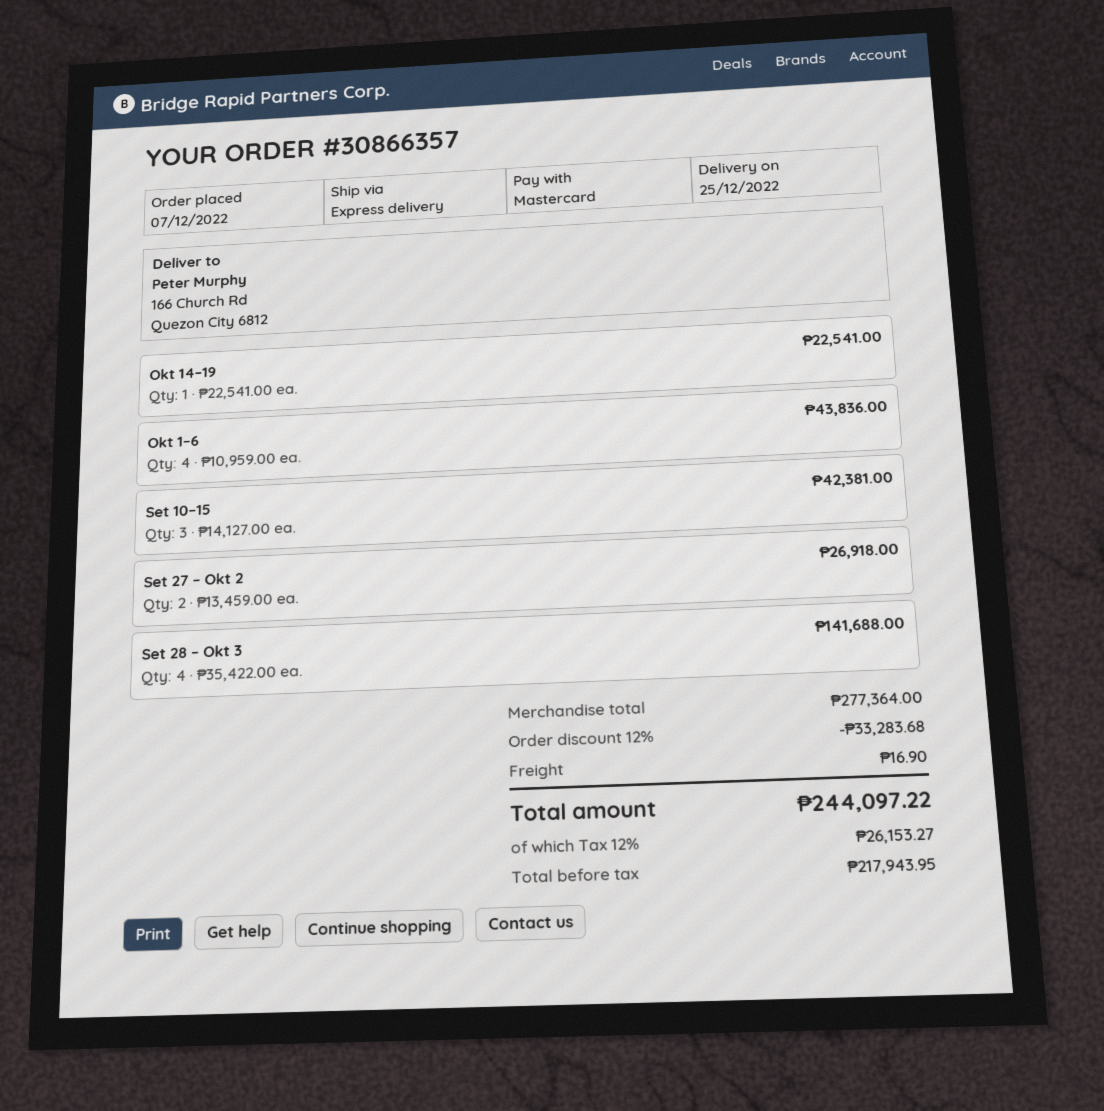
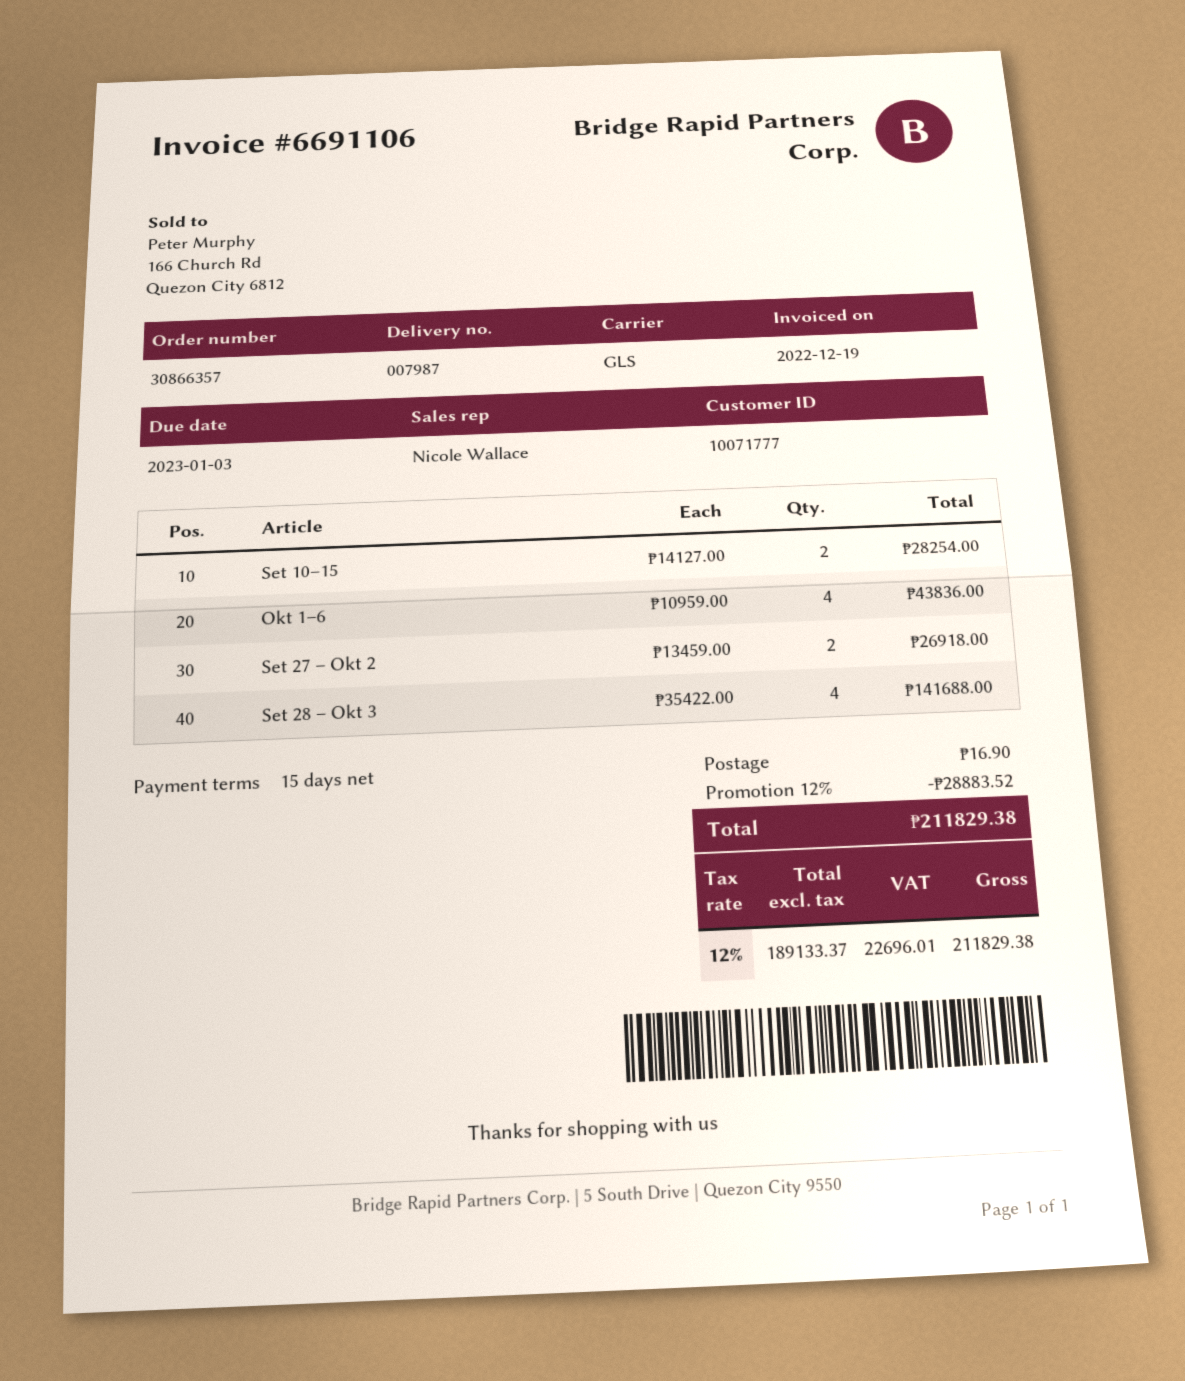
shipping method: express -> GLS
Okt 14–19: 1 x 22541.00 = 22541.00 -> none
Set 10–15: 3 x 14127.00 = 42381.00 -> 2 x 14127.00 = 28254.00
discount: 12% = 33283.68 -> 12% = 28883.52
net: 217943.95 -> 189133.37
tax: 12% = 26153.27 -> 12% = 22696.01
total: 244097.22 -> 211829.38

